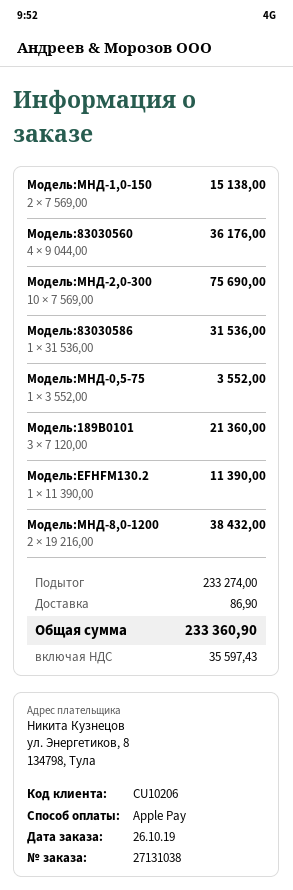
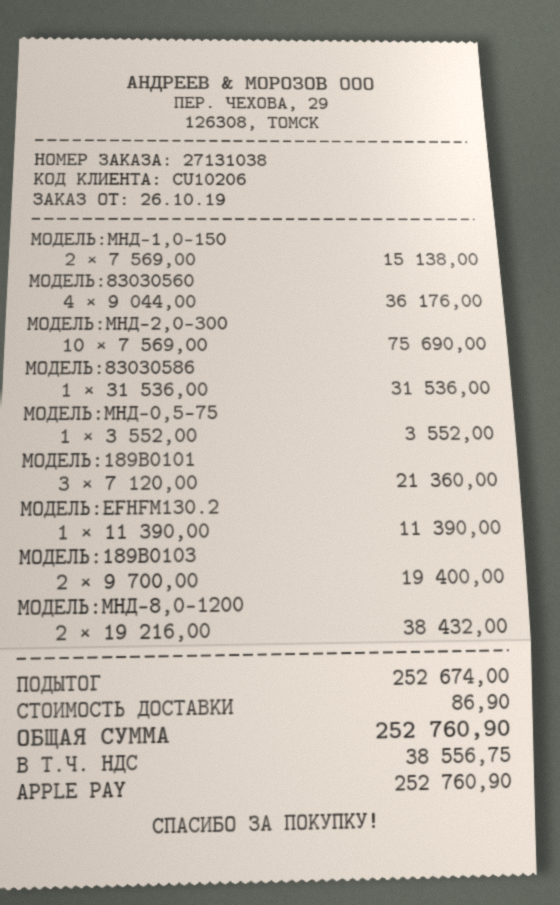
МОДЕЛЬ:189B0103: none -> 2 x 9700.00 = 19400.00
subtotal: 233274.00 -> 252674.00
tax: 35597.43 -> 38556.75
total: 233360.90 -> 252760.90

